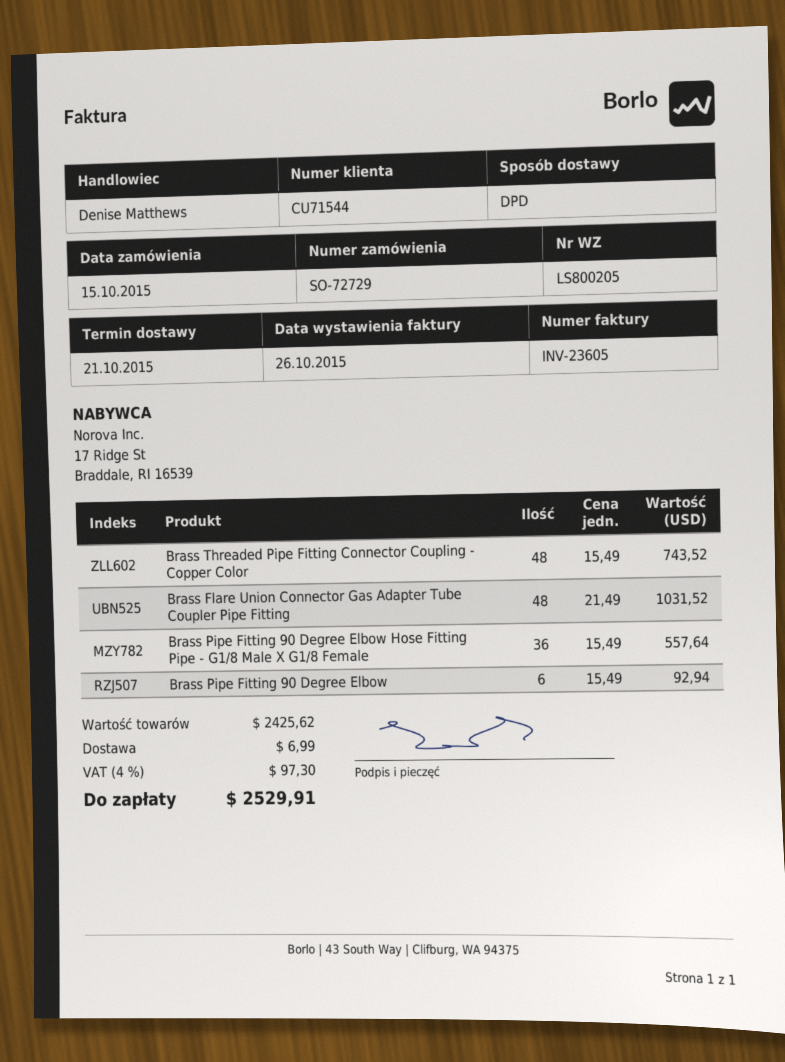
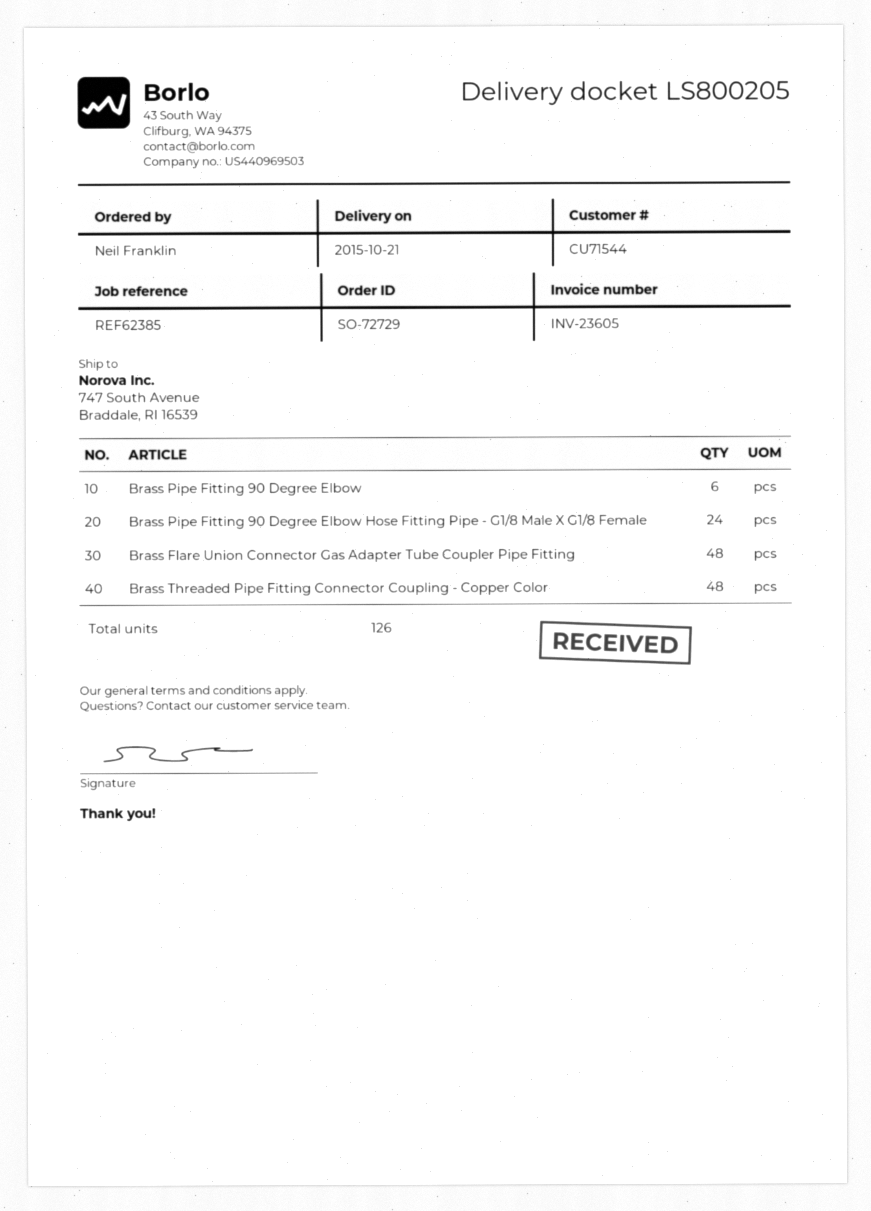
Brass Pipe Fitting 90 Degree Elbow Hose Fitting Pipe - G1/8 Male X G1/8 Female: 36 -> 24

